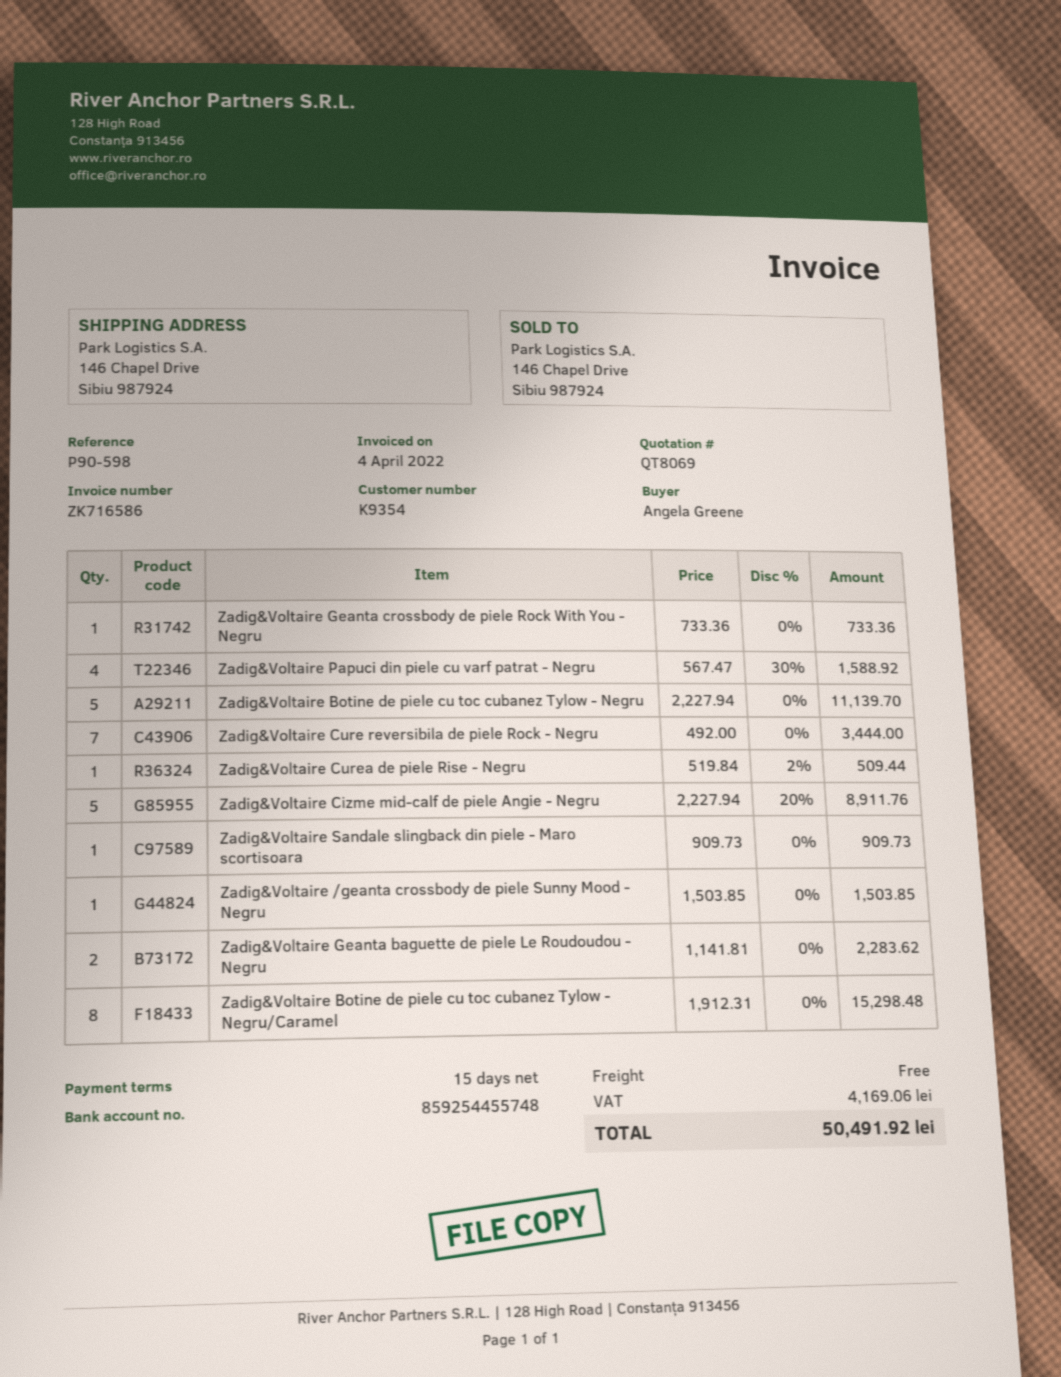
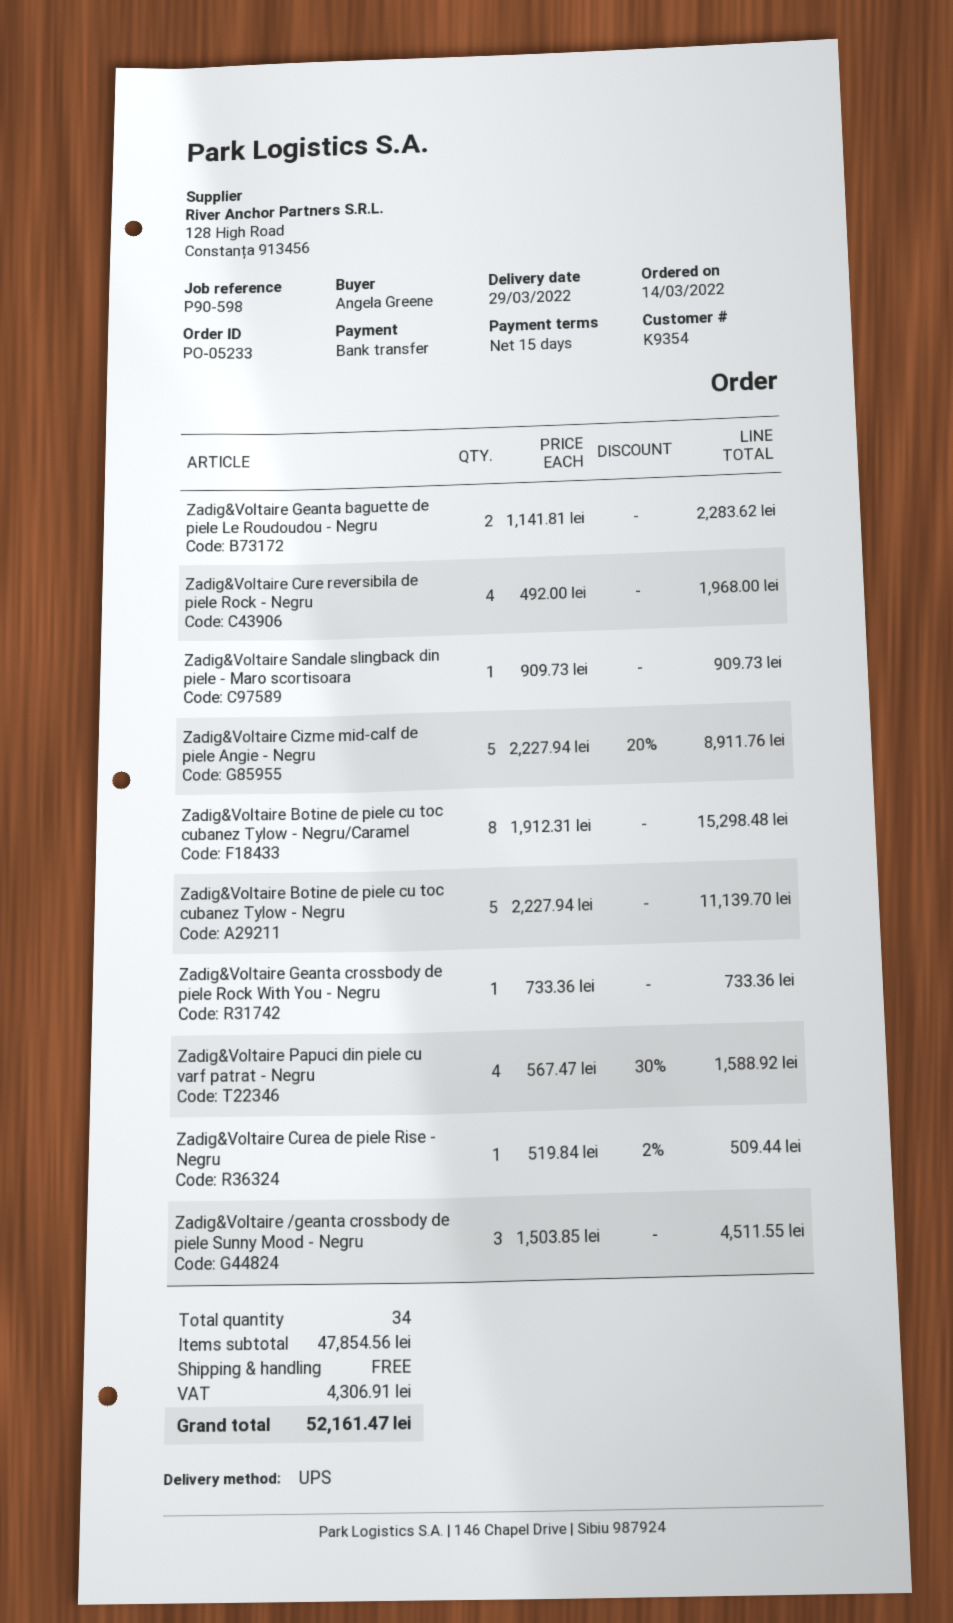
Zadig&Voltaire Cure reversibila de piele Rock - Negru: 7 x 492.00 = 3444.00 -> 4 x 492.00 = 1968.00
Zadig&Voltaire /geanta crossbody de piele Sunny Mood - Negru: 1 x 1503.85 = 1503.85 -> 3 x 1503.85 = 4511.55
tax: 4169.06 -> 4306.91
total: 50491.92 -> 52161.47

